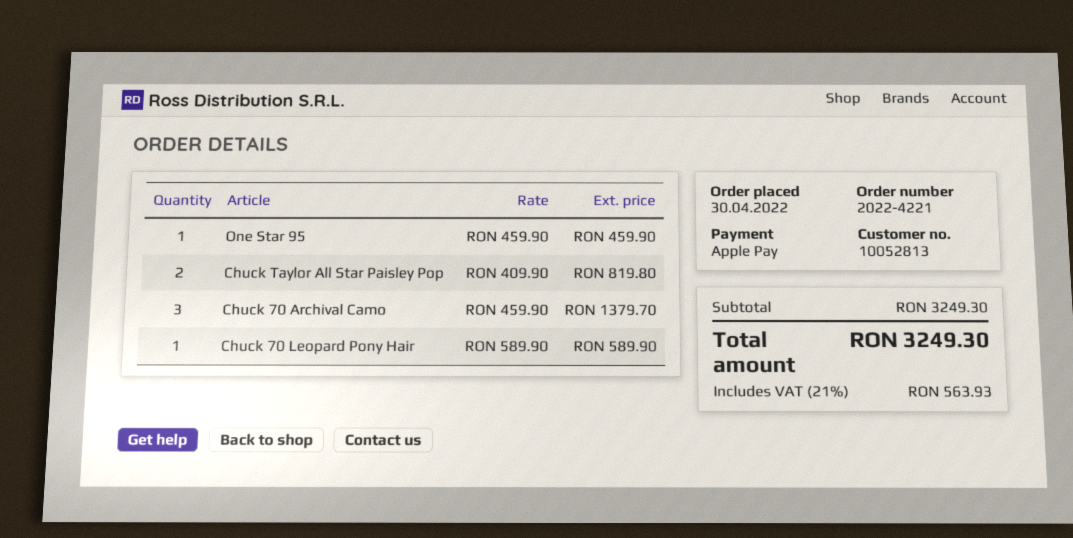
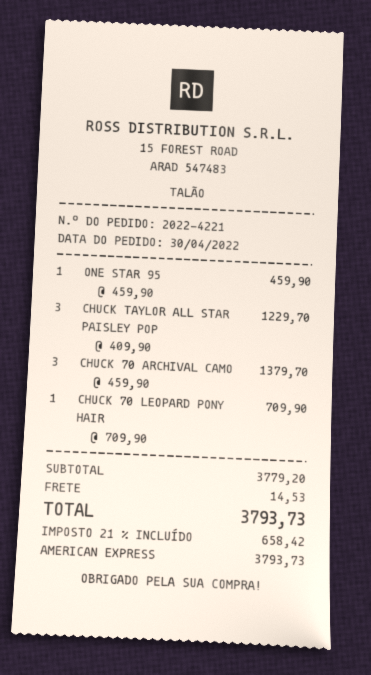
payment method: Apple Pay -> American Express
Chuck Taylor All Star Paisley Pop: 2 x 409.90 = 819.80 -> 3 x 409.90 = 1229.70
Chuck 70 Leopard Pony Hair: 1 x 589.90 = 589.90 -> 1 x 709.90 = 709.90
subtotal: 3249.30 -> 3779.20
shipping: none -> 14.53
tax: 21% = 563.93 -> 21% = 658.42
total: 3249.30 -> 3793.73

